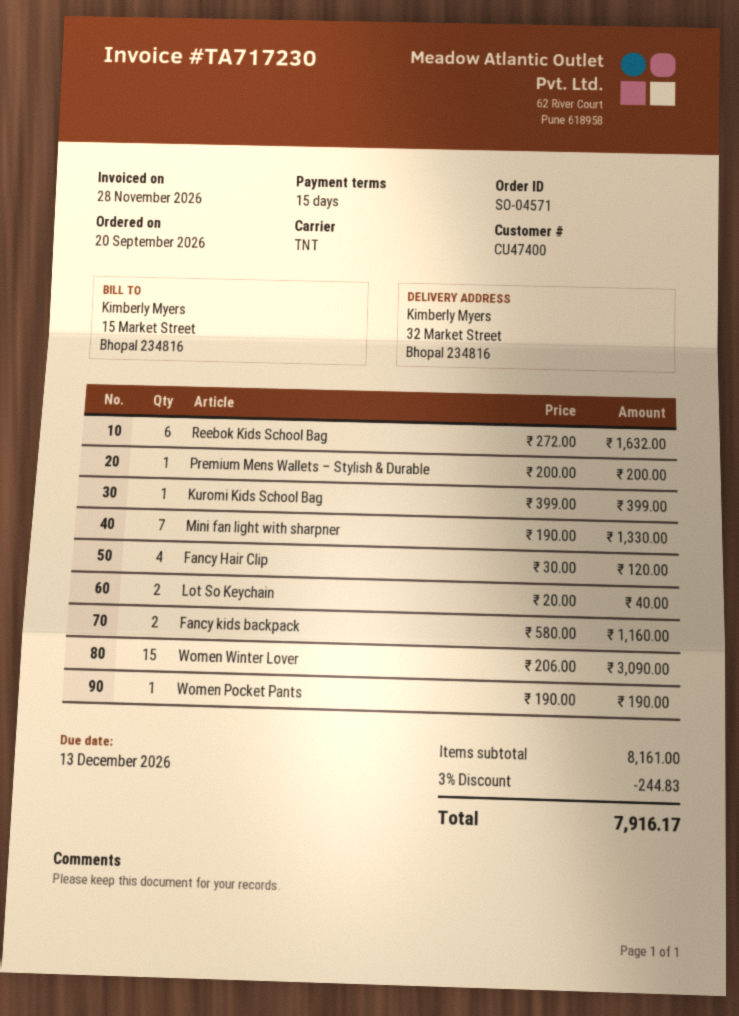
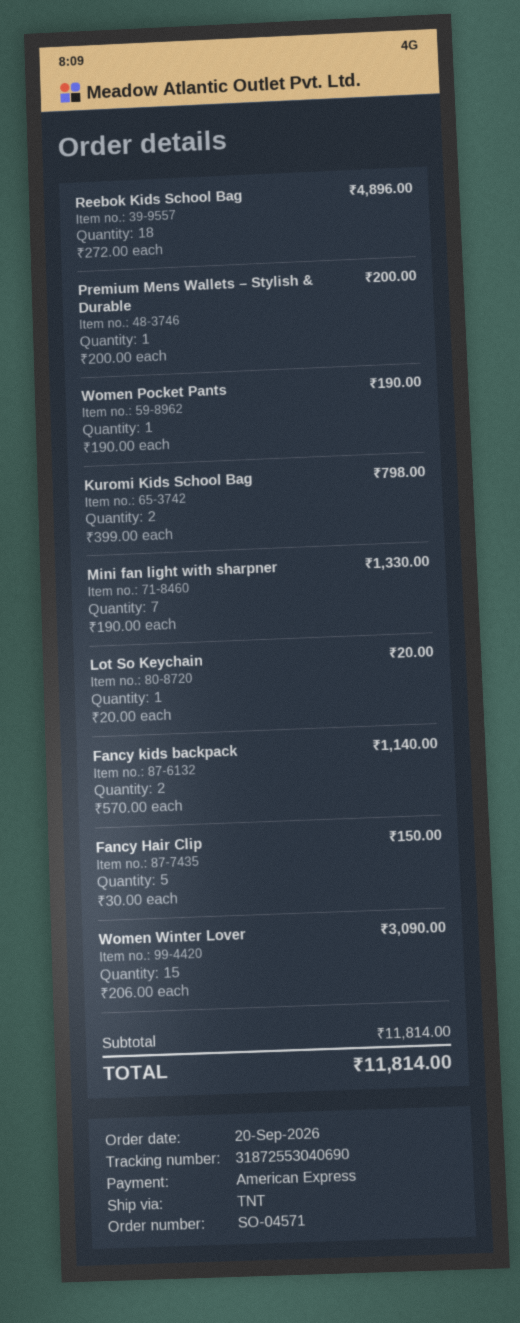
Reebok Kids School Bag: 6 x 272.00 = 1632.00 -> 18 x 272.00 = 4896.00
Kuromi Kids School Bag: 1 x 399.00 = 399.00 -> 2 x 399.00 = 798.00
Fancy Hair Clip: 4 x 30.00 = 120.00 -> 5 x 30.00 = 150.00
Lot So Keychain: 2 x 20.00 = 40.00 -> 1 x 20.00 = 20.00
Fancy kids backpack: 2 x 580.00 = 1160.00 -> 2 x 570.00 = 1140.00
subtotal: 8161.00 -> 11814.00
discount: 3% = 244.83 -> none
total: 7916.17 -> 11814.00

